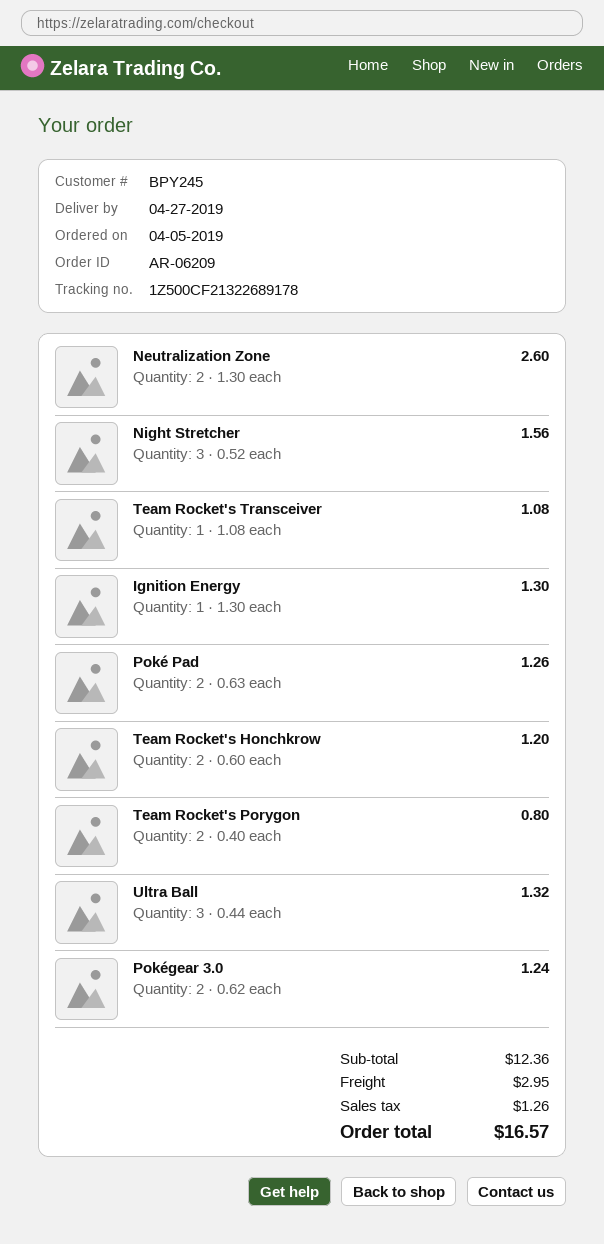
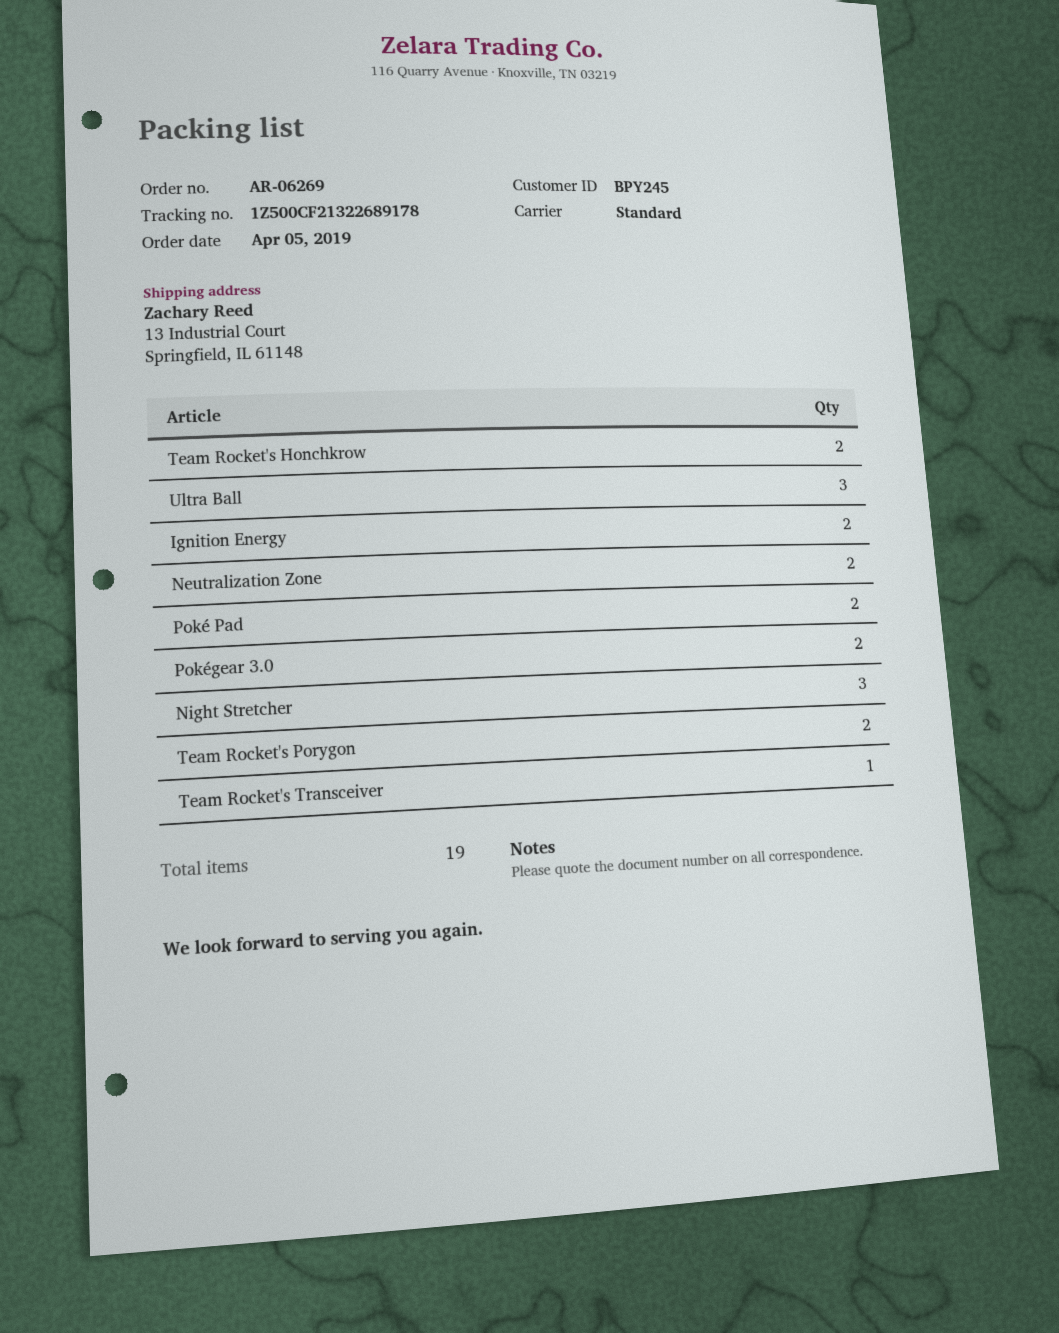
order number: AR-06209 -> AR-06269
Ignition Energy: 1 -> 2

